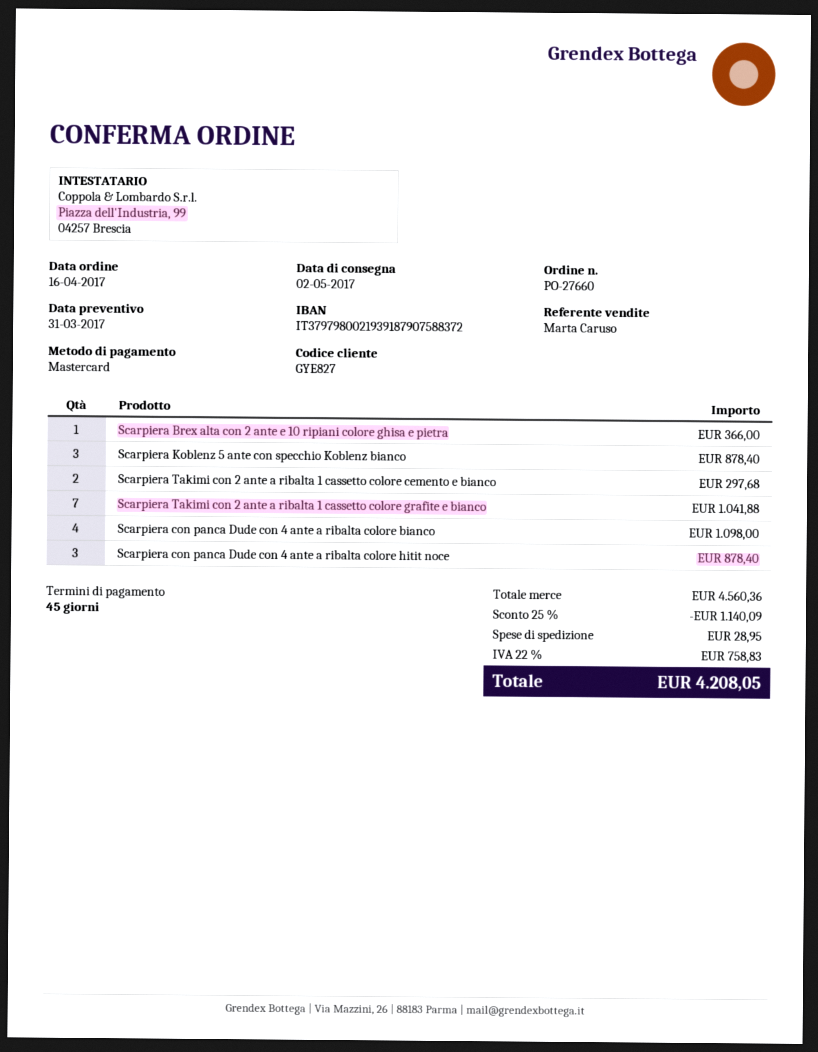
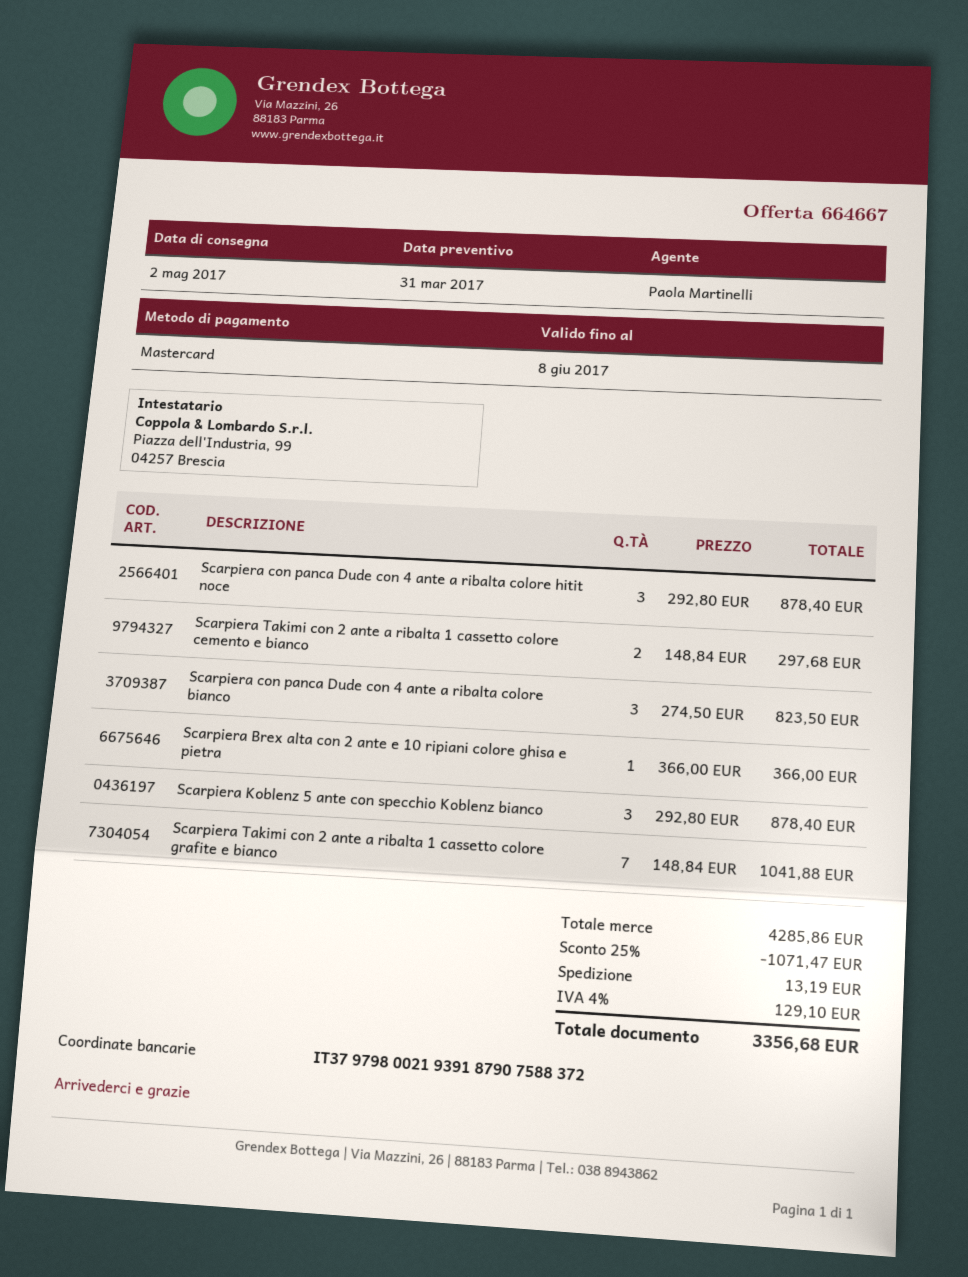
sales rep: Marta Caruso -> Paola Martinelli
Scarpiera con panca Dude con 4 ante a ribalta colore bianco: 4 for 1098.00 -> 3 for 823.50
subtotal: 4560.36 -> 4285.86
discount: 25% = 1140.09 -> 25% = 1071.47
shipping: 28.95 -> 13.19
tax: 22% = 758.83 -> 4% = 129.10
total: 4208.05 -> 3356.68

